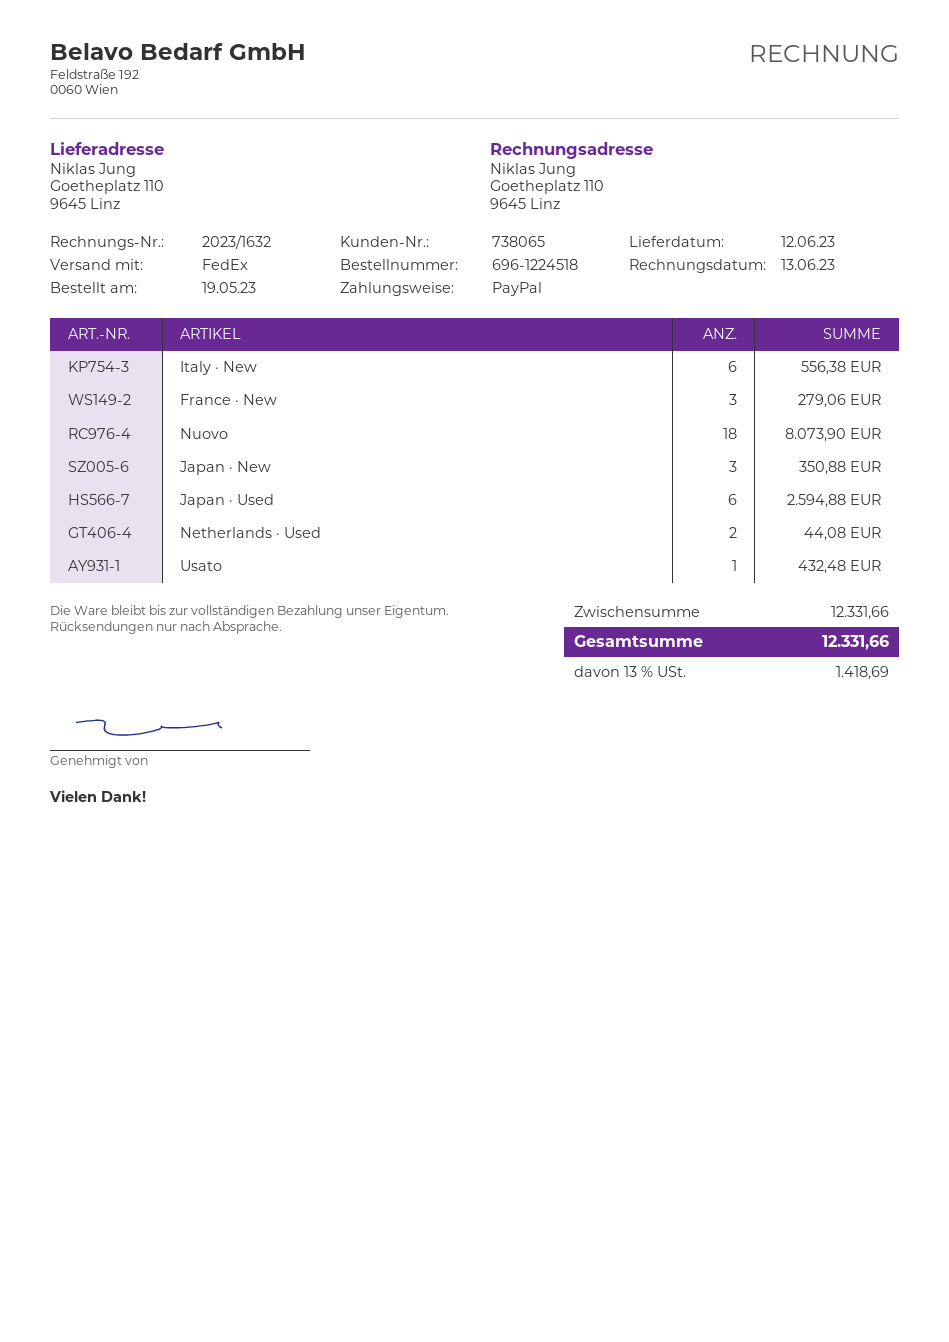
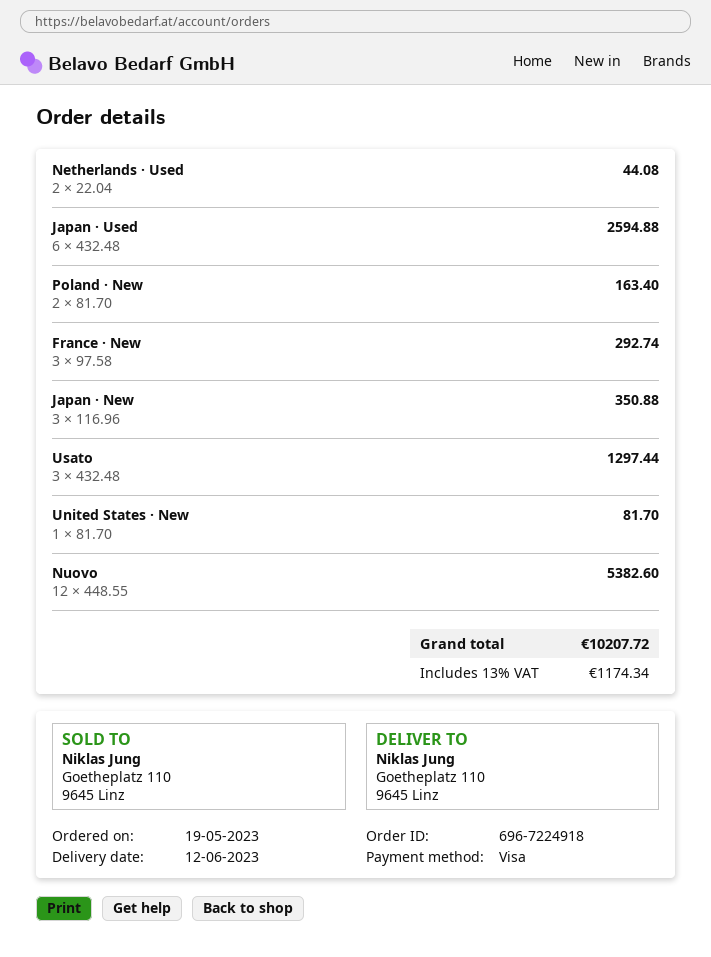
order number: 696-1224518 -> 696-7224918
payment method: PayPal -> Visa
Italy · New: 6 for 556.38 -> none
France · New: 3 for 279.06 -> 3 for 292.74
Nuovo: 18 for 8073.90 -> 12 for 5382.60
Usato: 1 for 432.48 -> 3 for 1297.44
Poland · New: none -> 2 for 163.40
United States · New: none -> 1 for 81.70
tax: 13% = 1418.69 -> 13% = 1174.34
total: 12331.66 -> 10207.72

